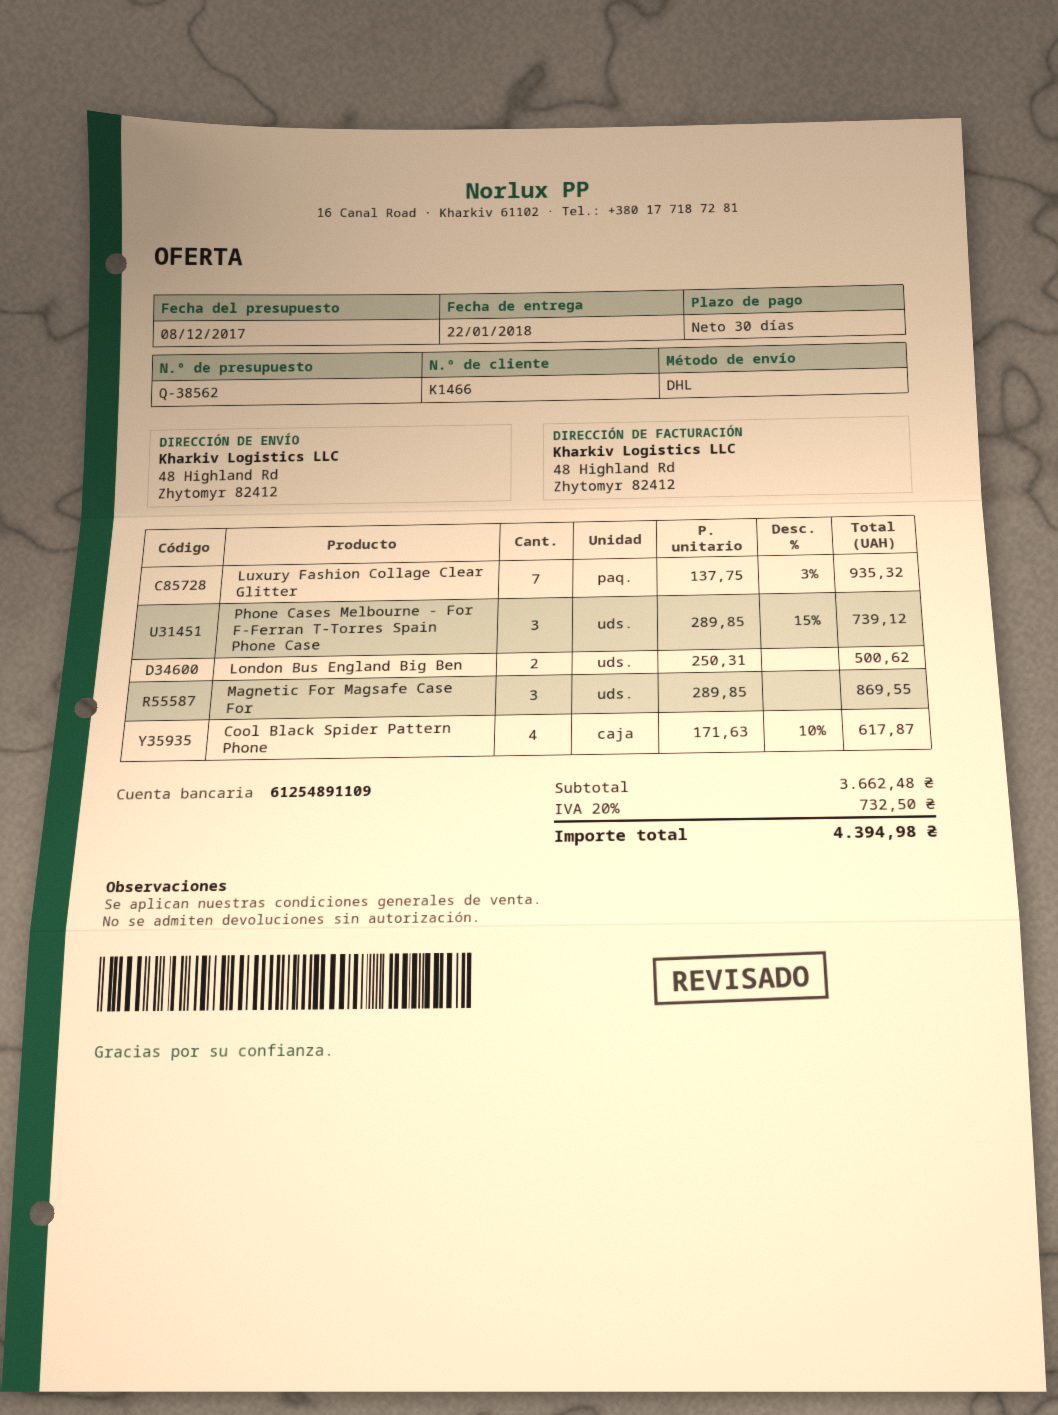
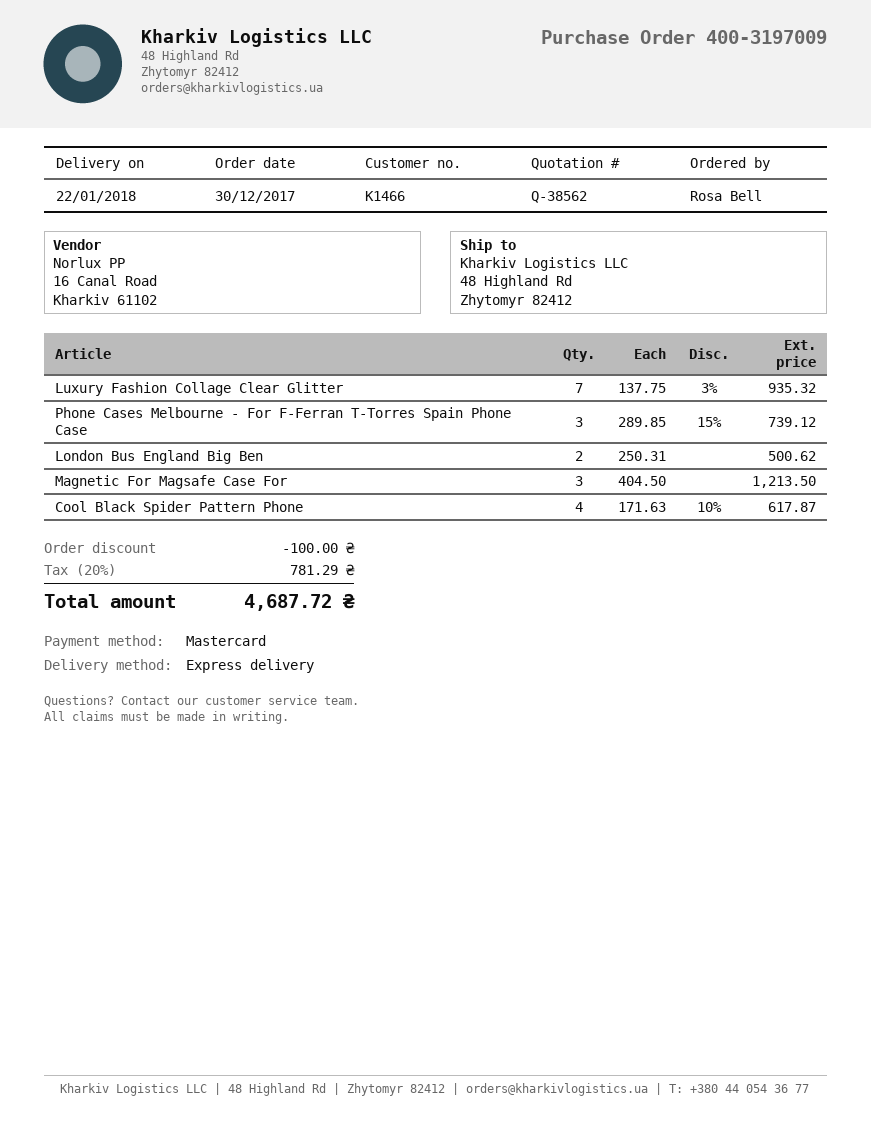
shipping method: DHL -> express
Magnetic For Magsafe Case For: 3 x 289.85 = 869.55 -> 3 x 404.50 = 1213.50
discount: none -> 100.00
tax: 20% = 732.50 -> 20% = 781.29
total: 4394.98 -> 4687.72

